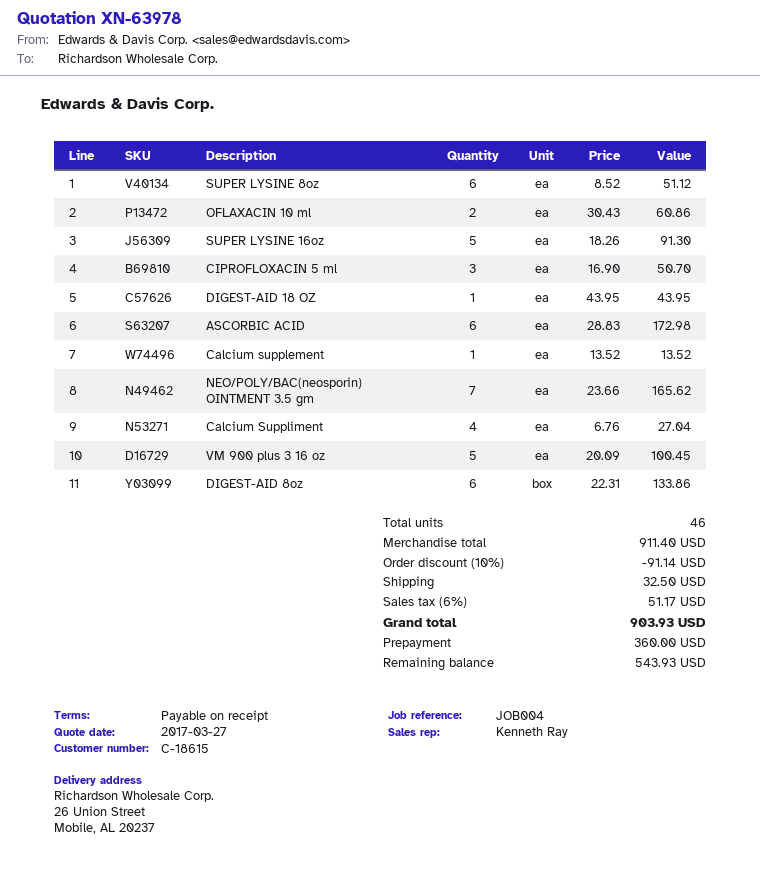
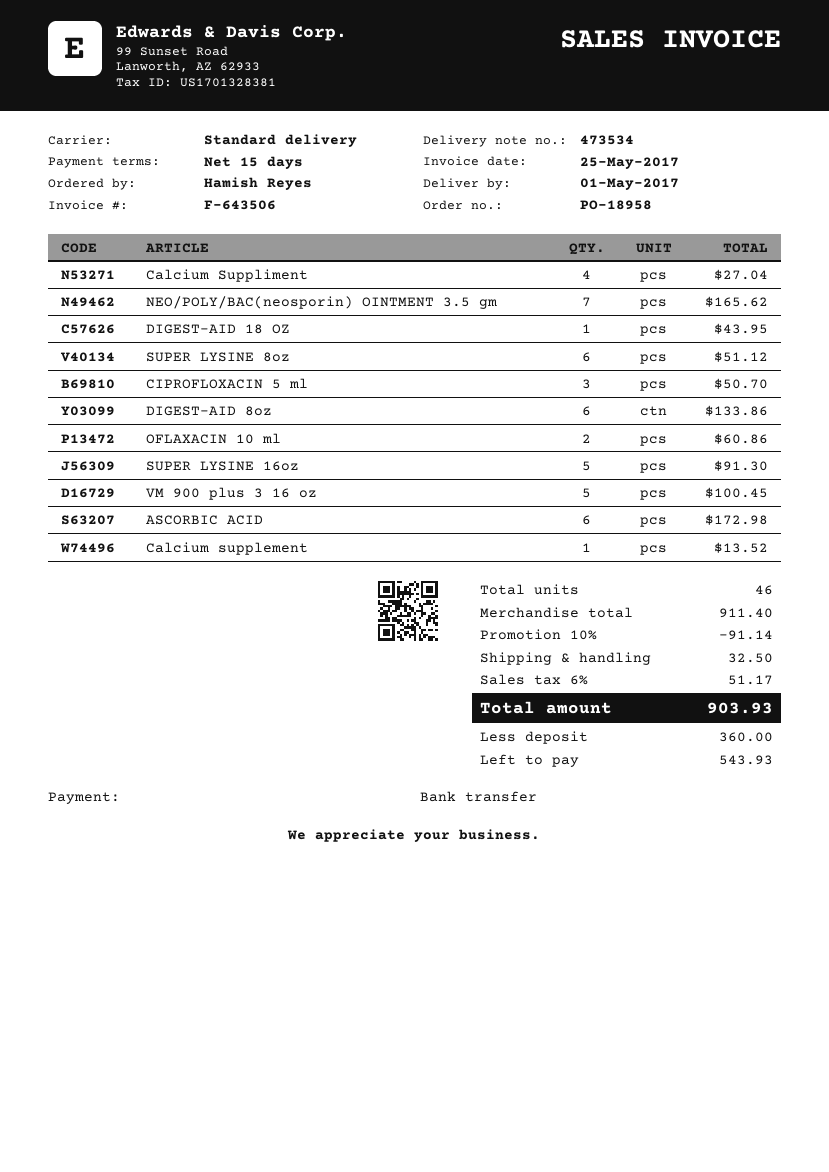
payment terms: on receipt -> 15 days

